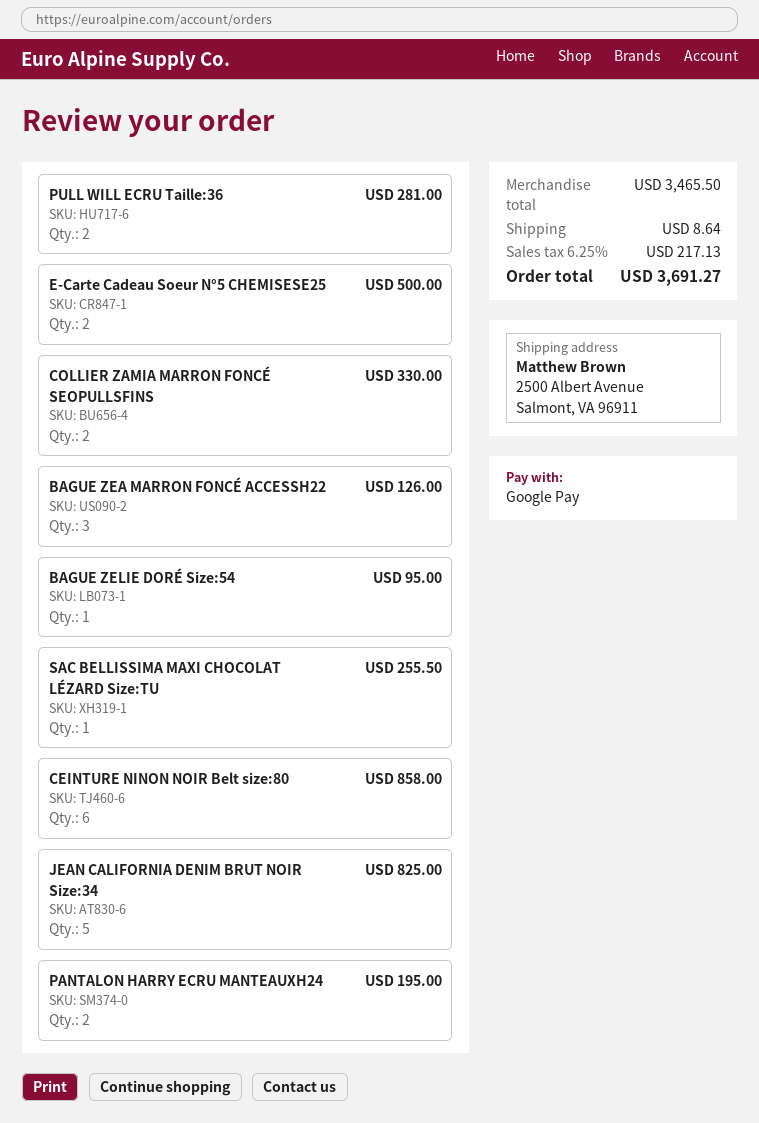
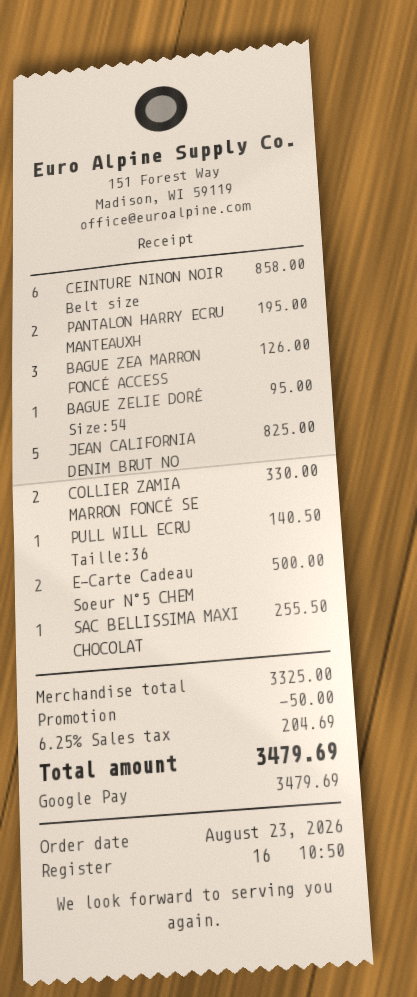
PULL WILL ECRU Taille:36: 2 for 281.00 -> 1 for 140.50
subtotal: 3465.50 -> 3325.00
discount: none -> 50.00
shipping: 8.64 -> none
tax: 6.25% = 217.13 -> 6.25% = 204.69
total: 3691.27 -> 3479.69

